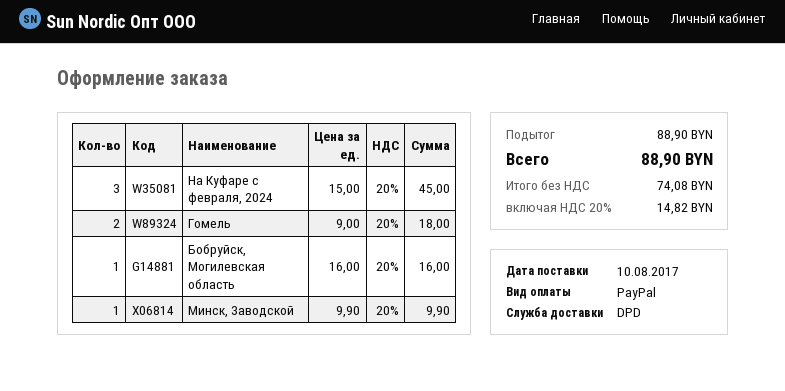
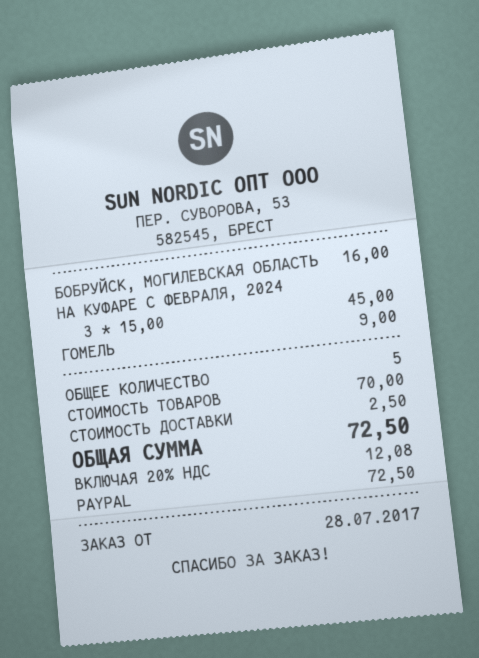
Гомель: 2 x 9.00 = 18.00 -> 1 x 9.00 = 9.00
Минск, Заводской: 1 x 9.90 = 9.90 -> none
subtotal: 88.90 -> 70.00
shipping: none -> 2.50
tax: 20% = 14.82 -> 20% = 12.08
total: 88.90 -> 72.50

